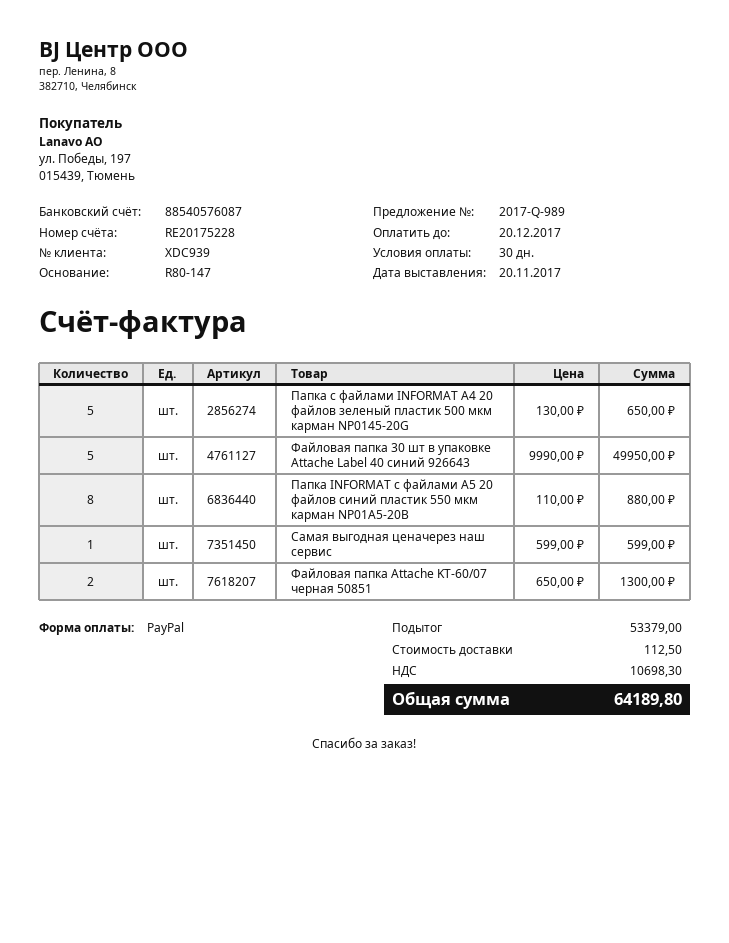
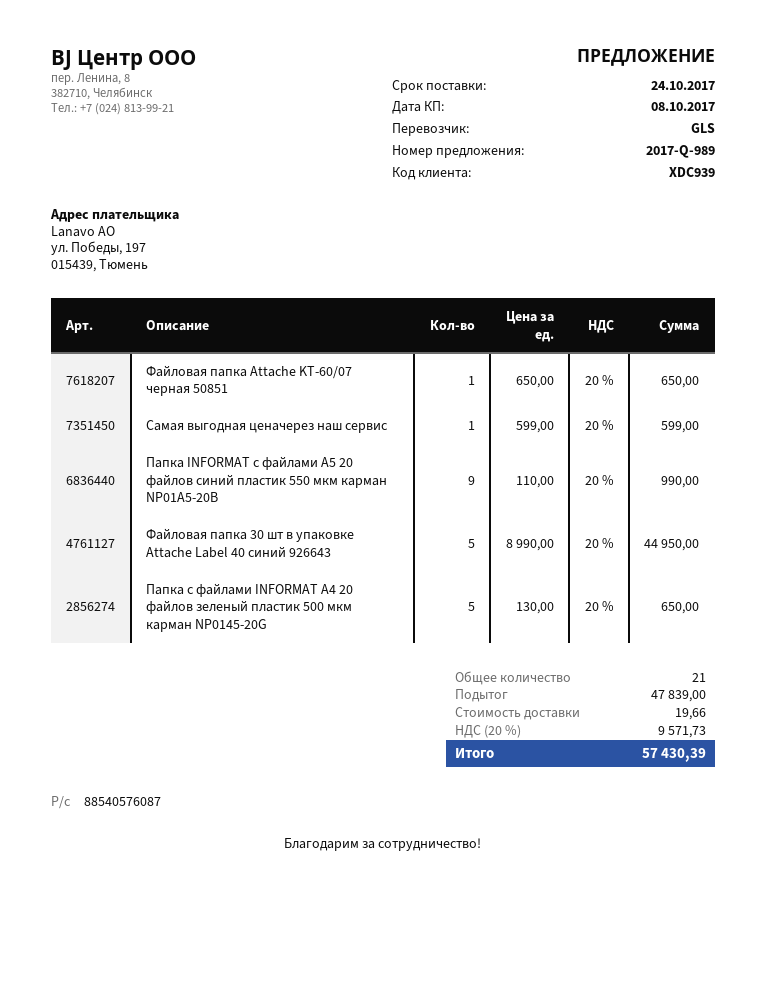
Файловая папка 30 шт в упаковке Attache Label 40 синий 926643: 5 x 9990.00 = 49950.00 -> 5 x 8990.00 = 44950.00
Папка INFORMAT с файлами А5 20 файлов синий пластик 550 мкм карман NP01A5-20B: 8 x 110.00 = 880.00 -> 9 x 110.00 = 990.00
Файловая папка Attache KT-60/07 черная 50851: 2 x 650.00 = 1300.00 -> 1 x 650.00 = 650.00
subtotal: 53379.00 -> 47839.00
shipping: 112.50 -> 19.66
tax: 10698.30 -> 9571.73
total: 64189.80 -> 57430.39

